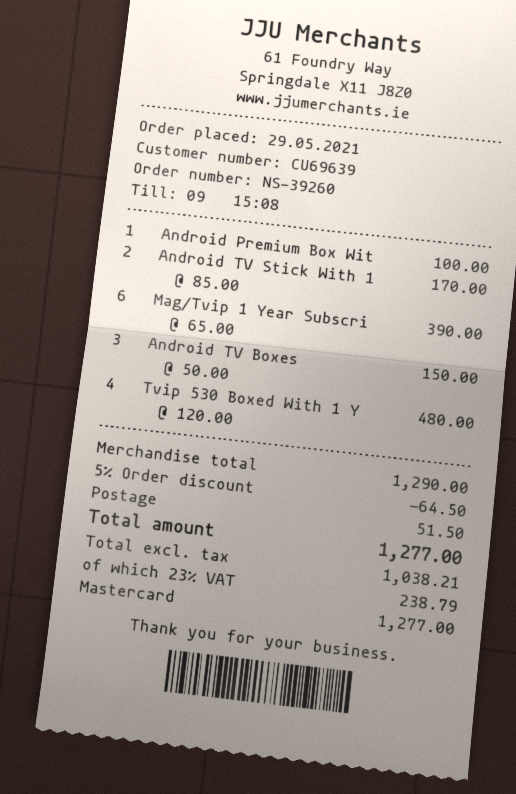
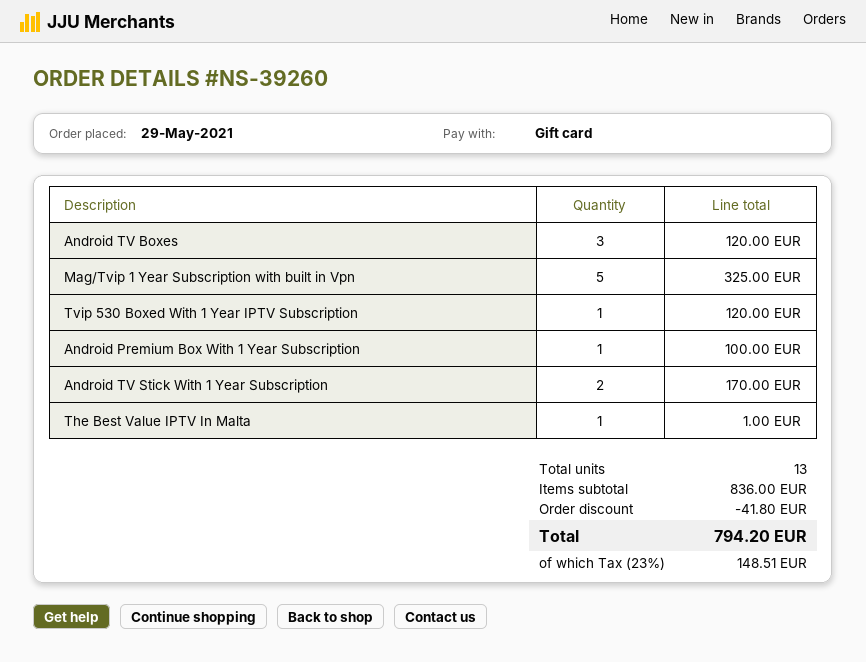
payment method: Mastercard -> gift card
Mag/Tvip 1 Year Subscri: 6 for 390.00 -> 5 for 325.00
Android TV Boxes: 3 for 150.00 -> 3 for 120.00
Tvip 530 Boxed With 1 Y: 4 for 480.00 -> 1 for 120.00
The Best Value IPTV In Malta: none -> 1 for 1.00
subtotal: 1290.00 -> 836.00
discount: 64.50 -> 41.80
shipping: 51.50 -> none
tax: 23% = 238.79 -> 23% = 148.51
total: 1277.00 -> 794.20

